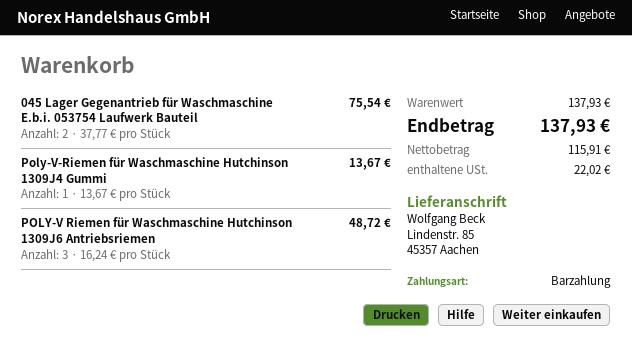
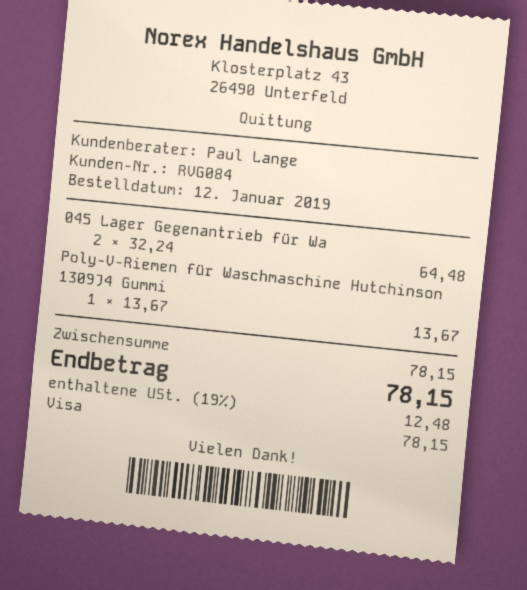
payment method: cash -> Visa
045 Lager Gegenantrieb für Waschmaschine E.b.i. 053754 Laufwerk Bauteil: 2 x 37.77 = 75.54 -> 2 x 32.24 = 64.48
POLY-V Riemen für Waschmaschine Hutchinson 1309J6 Antriebsriemen: 3 x 16.24 = 48.72 -> none
subtotal: 137.93 -> 78.15
tax: 22.02 -> 12.48
total: 137.93 -> 78.15

